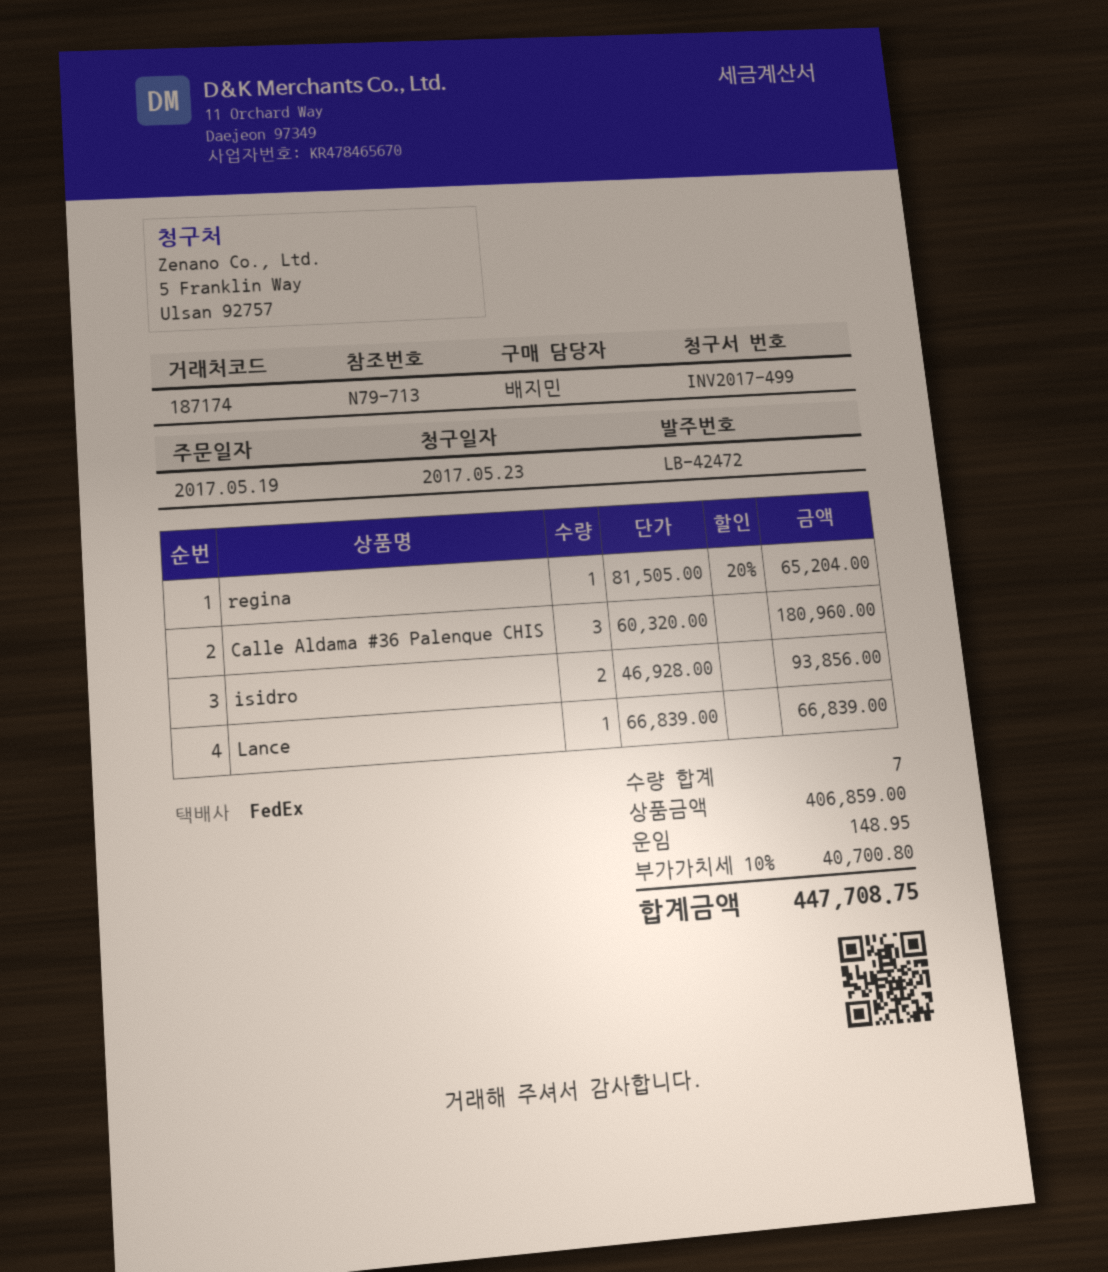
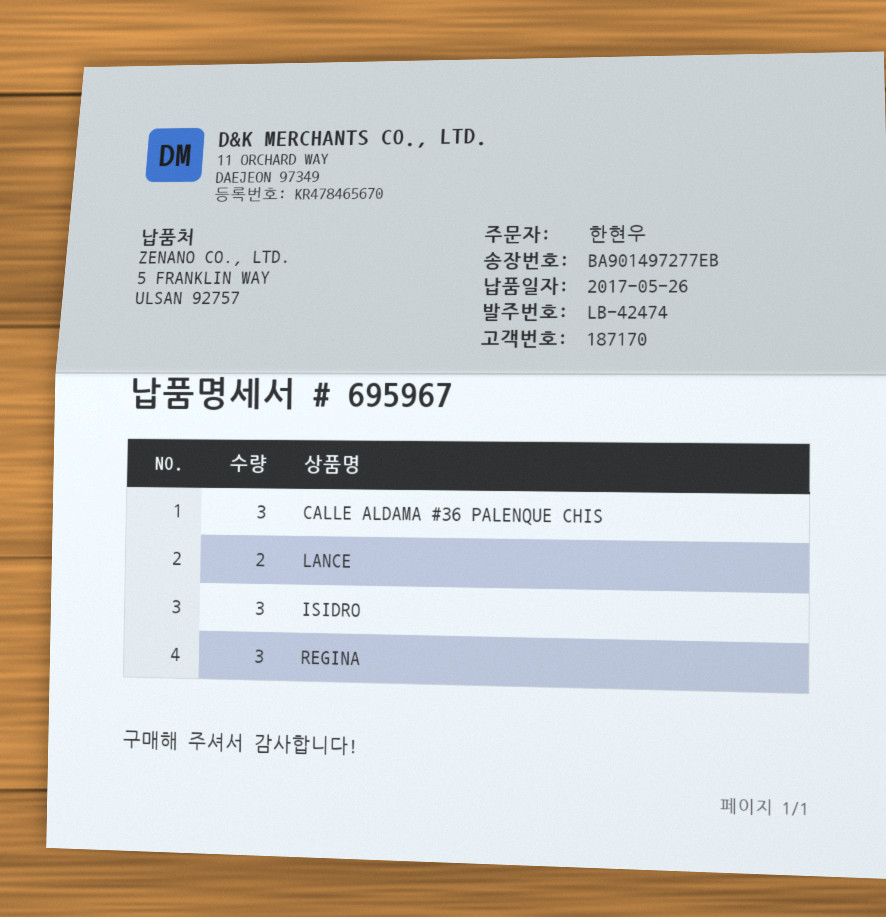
order number: LB-42472 -> LB-42474
customer number: 187174 -> 187170
ordered by: 배지민 -> 한현우
regina: 1 -> 3
isidro: 2 -> 3
Lance: 1 -> 2

